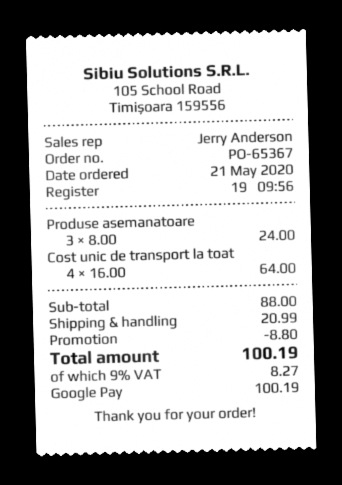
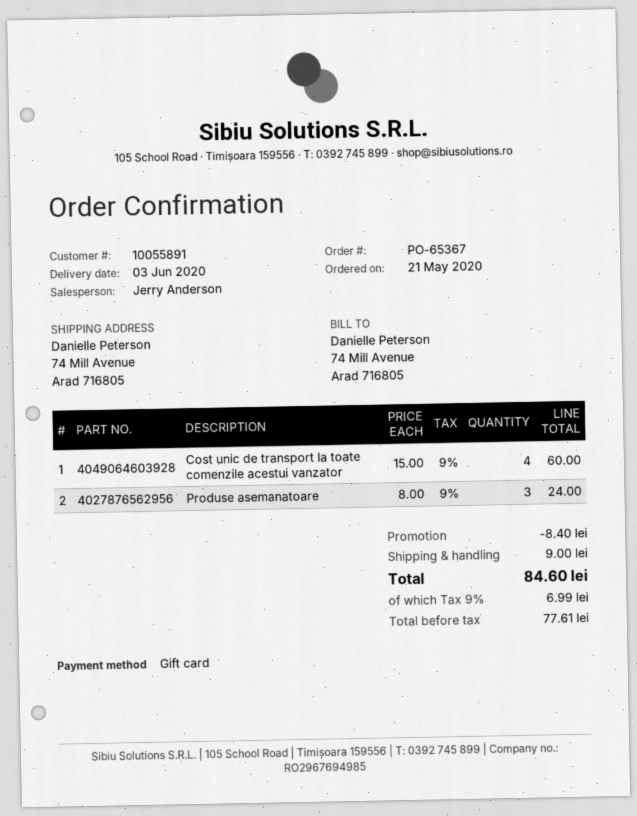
payment method: Google Pay -> gift card
Cost unic de transport la toat: 4 x 16.00 = 64.00 -> 4 x 15.00 = 60.00
discount: 8.80 -> 8.40
shipping: 20.99 -> 9.00
tax: 9% = 8.27 -> 9% = 6.99
total: 100.19 -> 84.60

